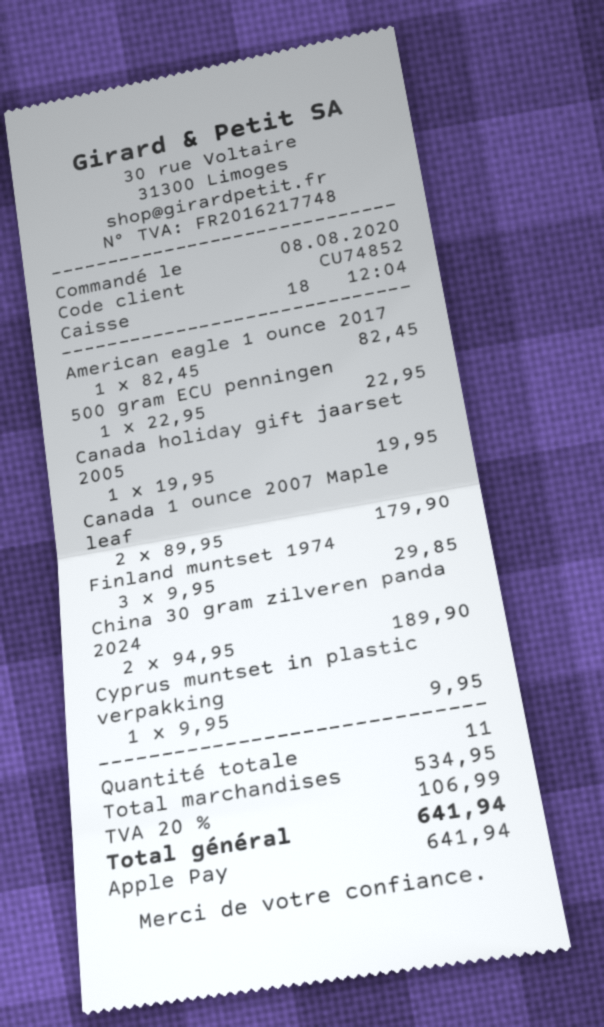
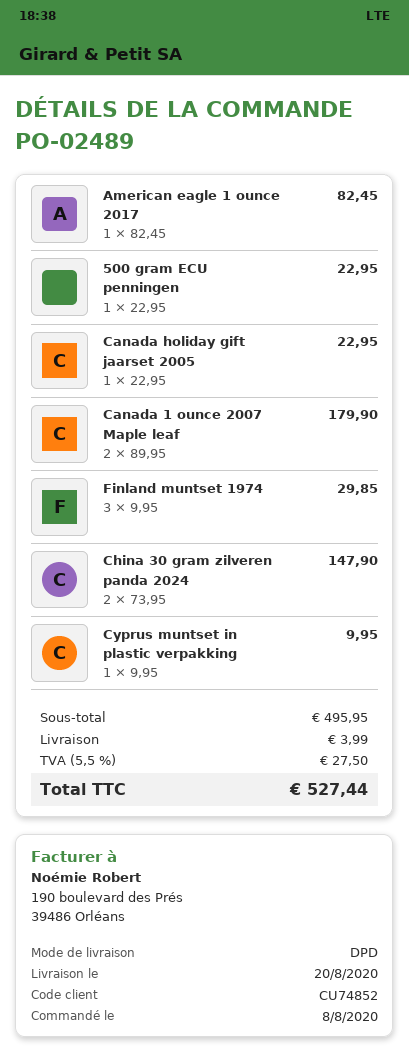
Canada holiday gift jaarset 2005: 1 x 19.95 = 19.95 -> 1 x 22.95 = 22.95
China 30 gram zilveren panda 2024: 2 x 94.95 = 189.90 -> 2 x 73.95 = 147.90
subtotal: 534.95 -> 495.95
shipping: none -> 3.99
tax: 20% = 106.99 -> 5.5% = 27.50
total: 641.94 -> 527.44

